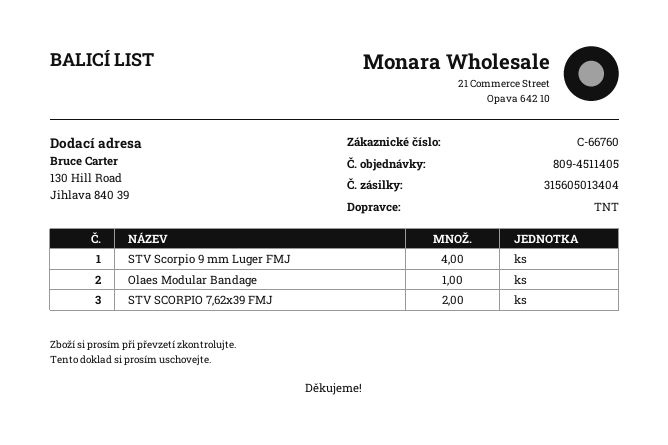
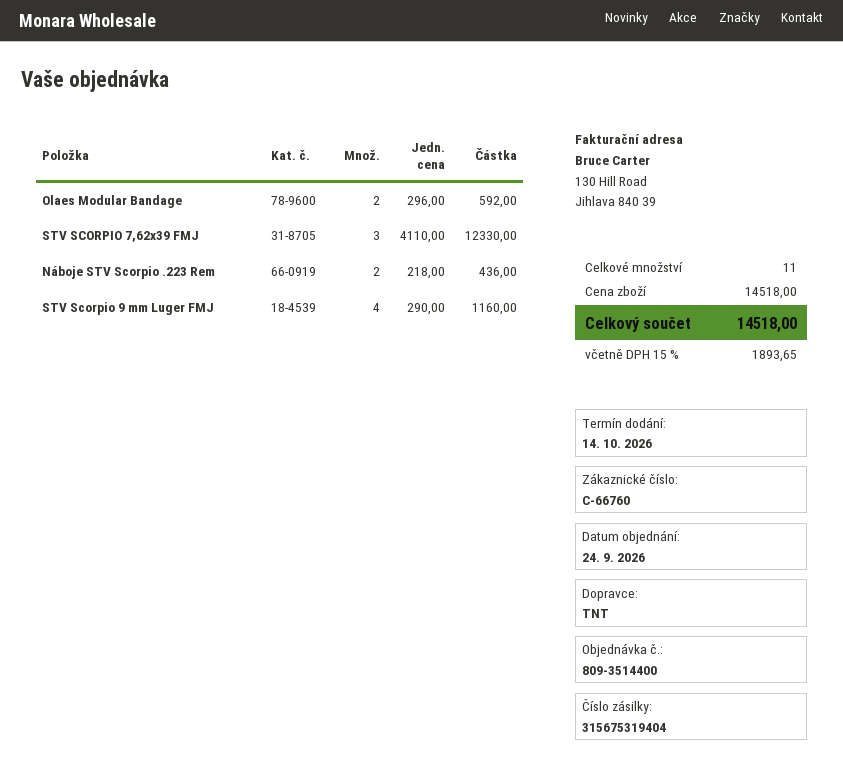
order number: 809-4511405 -> 809-3514400
tracking number: 315605013404 -> 315675319404
Olaes Modular Bandage: 1 -> 2
STV SCORPIO 7,62x39 FMJ: 2 -> 3
Náboje STV Scorpio .223 Rem: none -> 2

